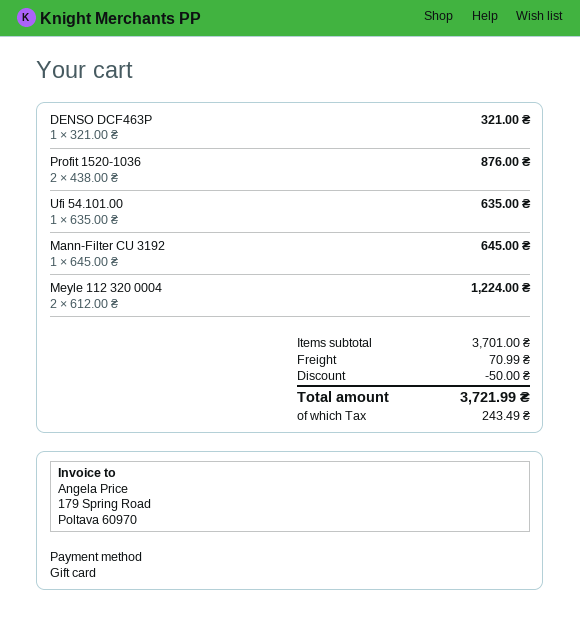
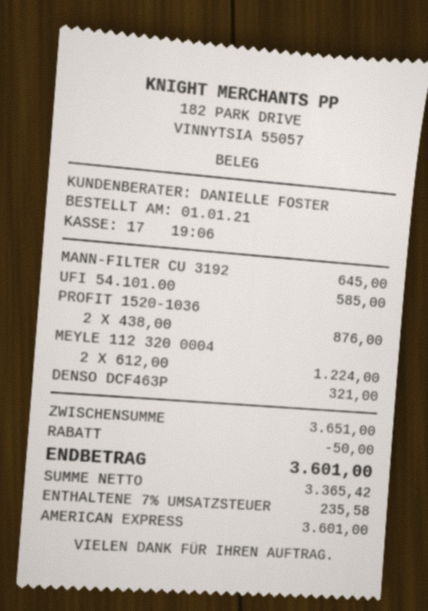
payment method: gift card -> American Express
Ufi 54.101.00: 1 x 635.00 = 635.00 -> 1 x 585.00 = 585.00
subtotal: 3701.00 -> 3651.00
shipping: 70.99 -> none
tax: 243.49 -> 235.58
total: 3721.99 -> 3601.00

